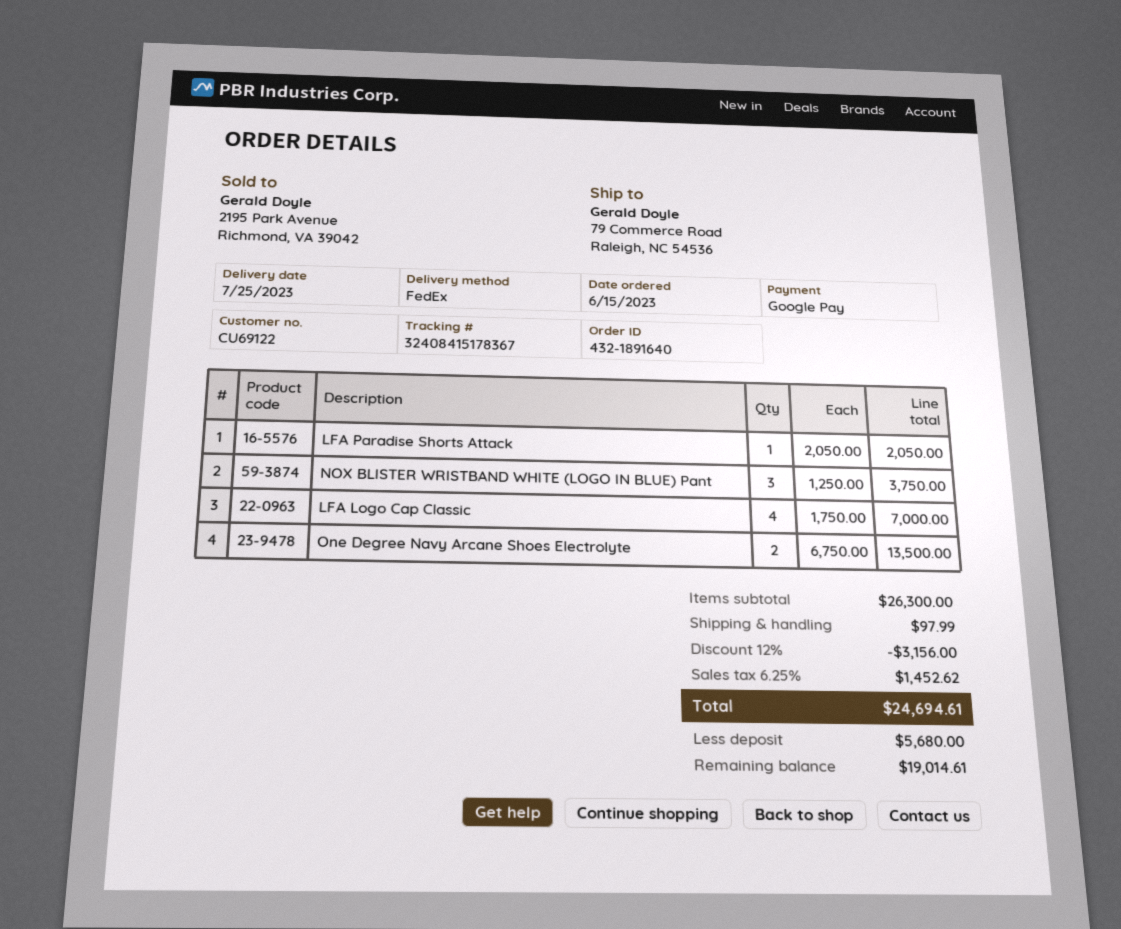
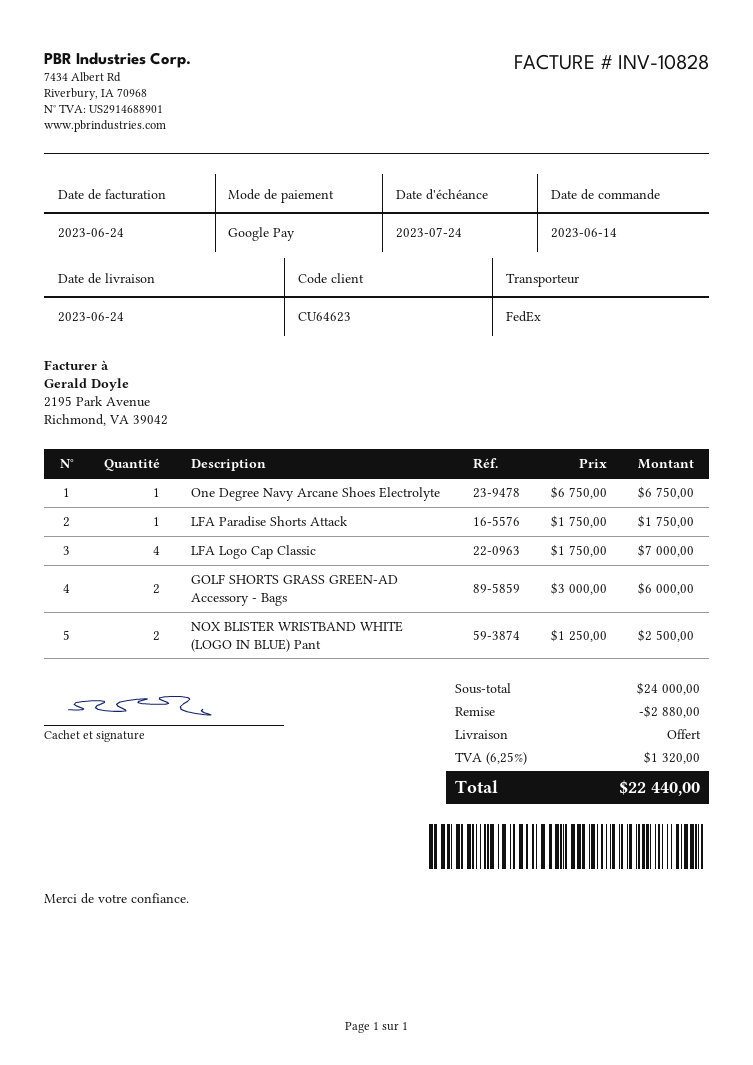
order date: 2023-06-15 -> 2023-06-14
delivery date: 2023-07-25 -> 2023-06-24
customer number: CU69122 -> CU64623
LFA Paradise Shorts Attack: 1 x 2050.00 = 2050.00 -> 1 x 1750.00 = 1750.00
NOX BLISTER WRISTBAND WHITE (LOGO IN BLUE) Pant: 3 x 1250.00 = 3750.00 -> 2 x 1250.00 = 2500.00
One Degree Navy Arcane Shoes Electrolyte: 2 x 6750.00 = 13500.00 -> 1 x 6750.00 = 6750.00
GOLF SHORTS GRASS GREEN-AD Accessory - Bags: none -> 2 x 3000.00 = 6000.00
subtotal: 26300.00 -> 24000.00
discount: 3156.00 -> 2880.00
shipping: 97.99 -> 0.00
tax: 6.25% = 1452.62 -> 6.25% = 1320.00
total: 24694.61 -> 22440.00

